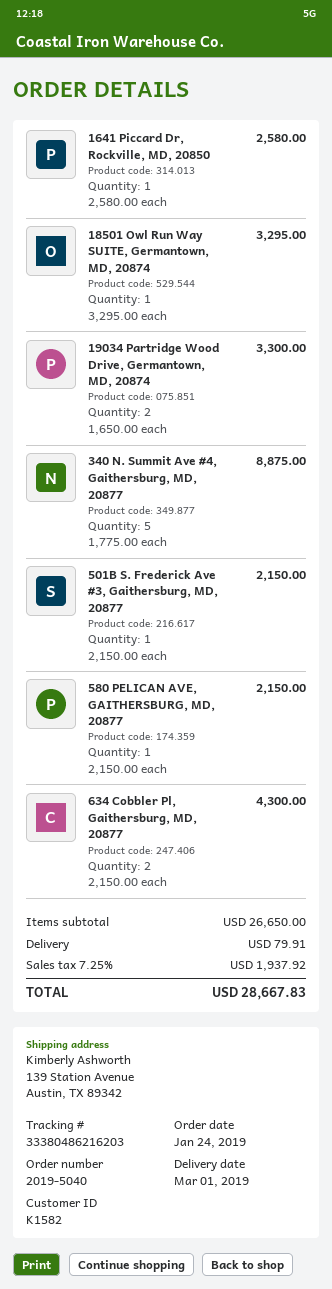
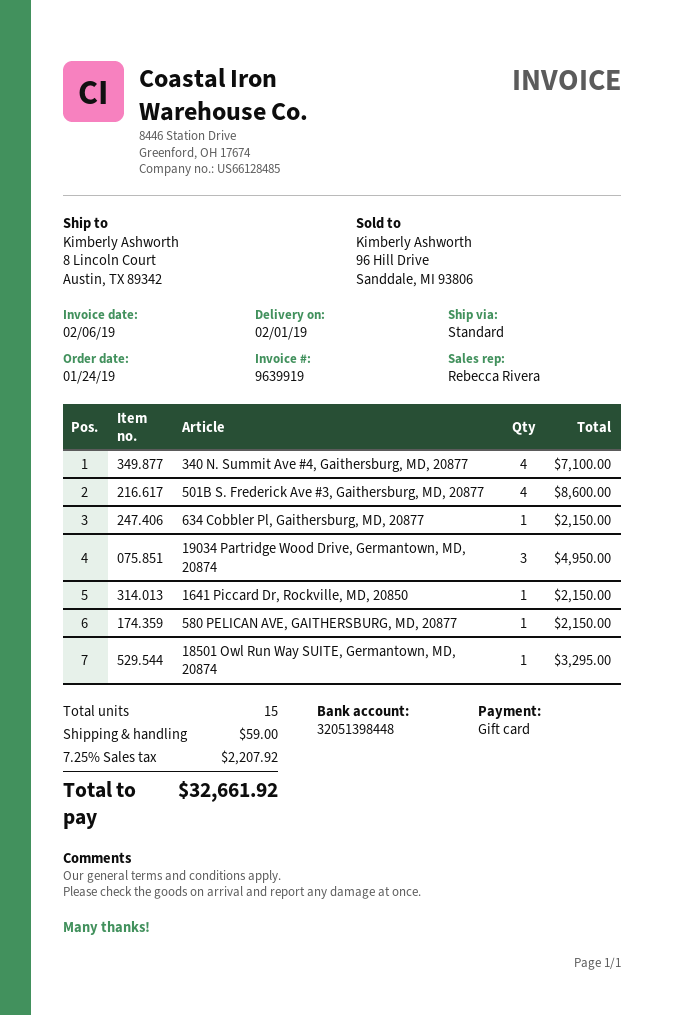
delivery date: 2019-03-01 -> 2019-02-01
ship to: 139 Station Avenue, Austin, TX 89342 -> 8 Lincoln Court, Austin, TX 89342
1641 Piccard Dr, Rockville, MD, 20850: 1 for 2580.00 -> 1 for 2150.00
19034 Partridge Wood Drive, Germantown, MD, 20874: 2 for 3300.00 -> 3 for 4950.00
340 N. Summit Ave #4, Gaithersburg, MD, 20877: 5 for 8875.00 -> 4 for 7100.00
501B S. Frederick Ave #3, Gaithersburg, MD, 20877: 1 for 2150.00 -> 4 for 8600.00
634 Cobbler Pl, Gaithersburg, MD, 20877: 2 for 4300.00 -> 1 for 2150.00
shipping: 79.91 -> 59.00
tax: 7.25% = 1937.92 -> 7.25% = 2207.92
total: 28667.83 -> 32661.92

